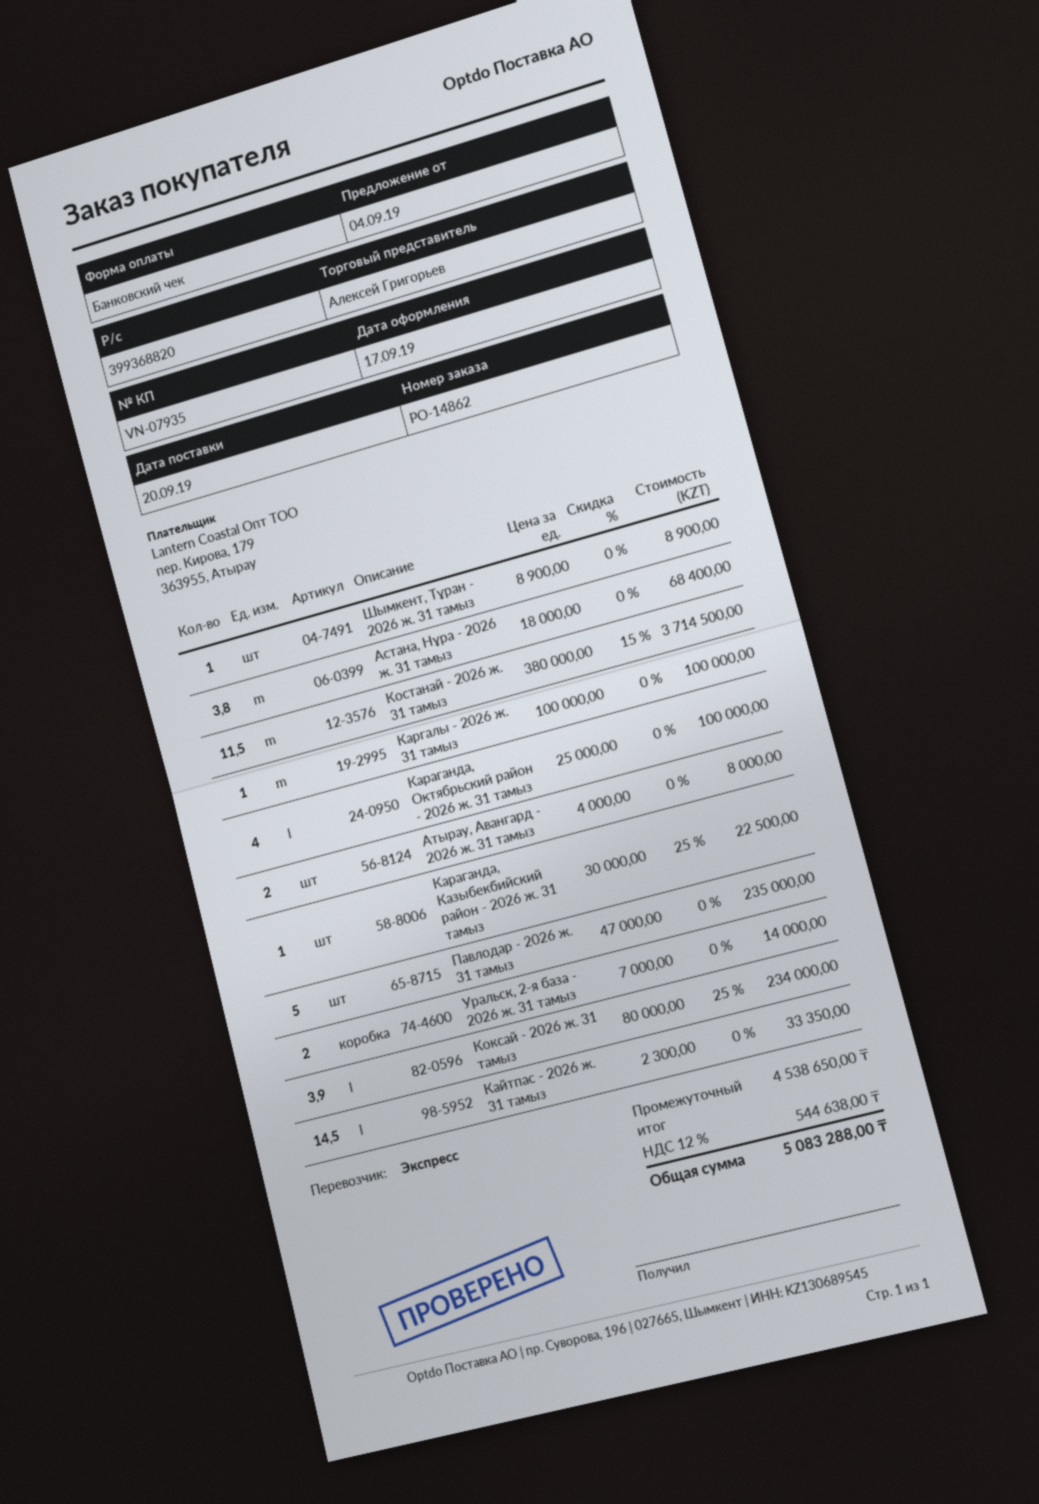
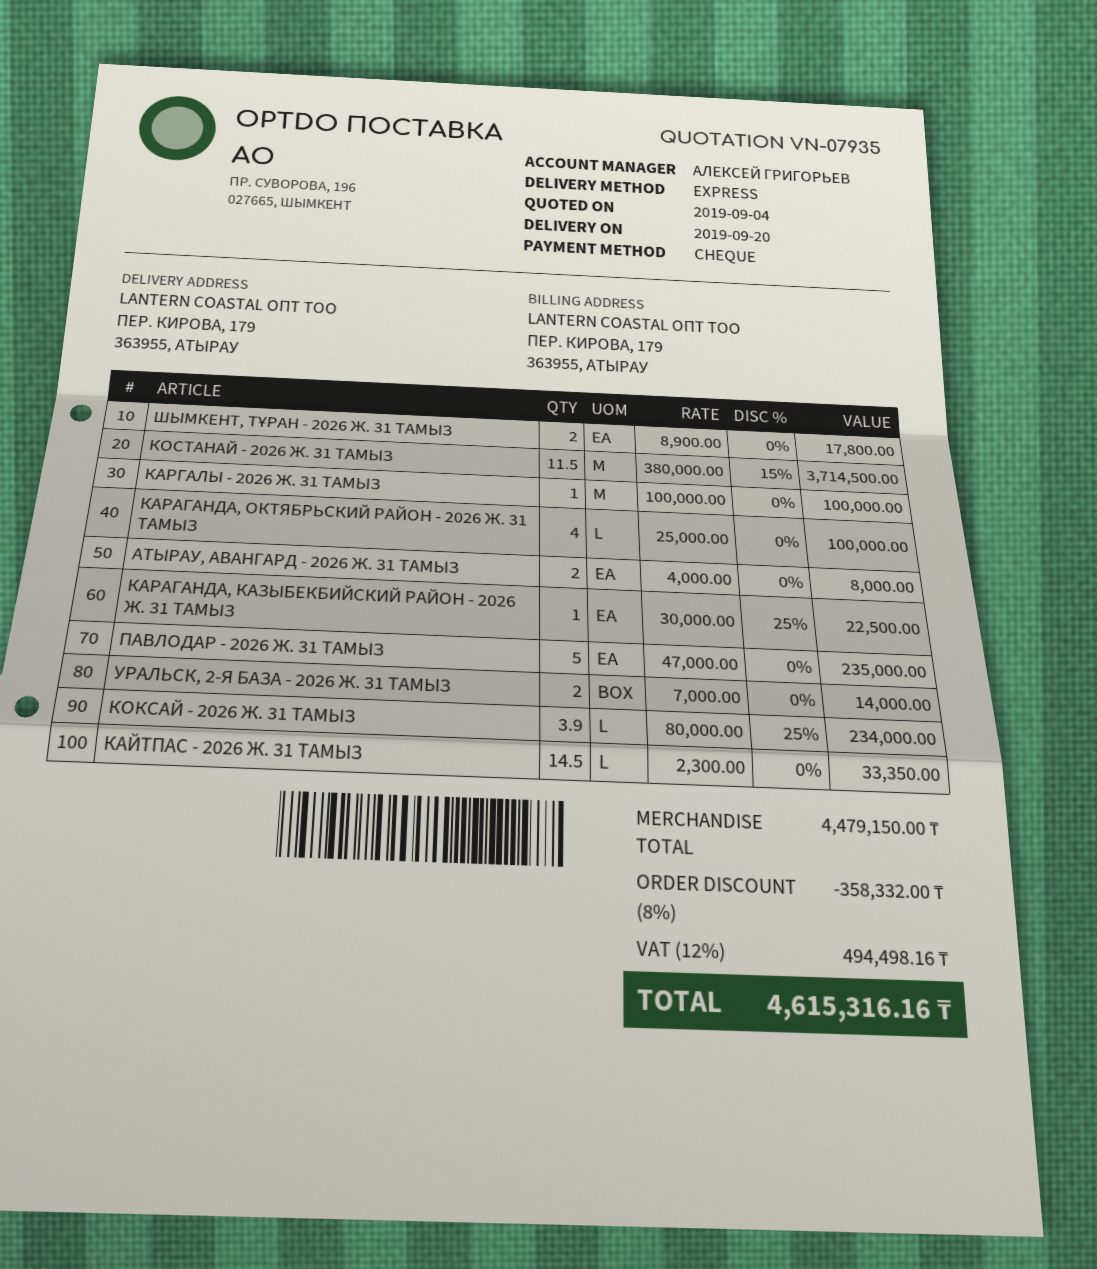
Шымкент, Тұран - 2026 ж. 31 тамыз: 1 x 8900.00 = 8900.00 -> 2 x 8900.00 = 17800.00
Астана, Нұра - 2026 ж. 31 тамыз: 3.8 x 18000.00 = 68400.00 -> none
subtotal: 4538650.00 -> 4479150.00
discount: none -> 8% = 358332.00
tax: 12% = 544638.00 -> 12% = 494498.16
total: 5083288.00 -> 4615316.16

